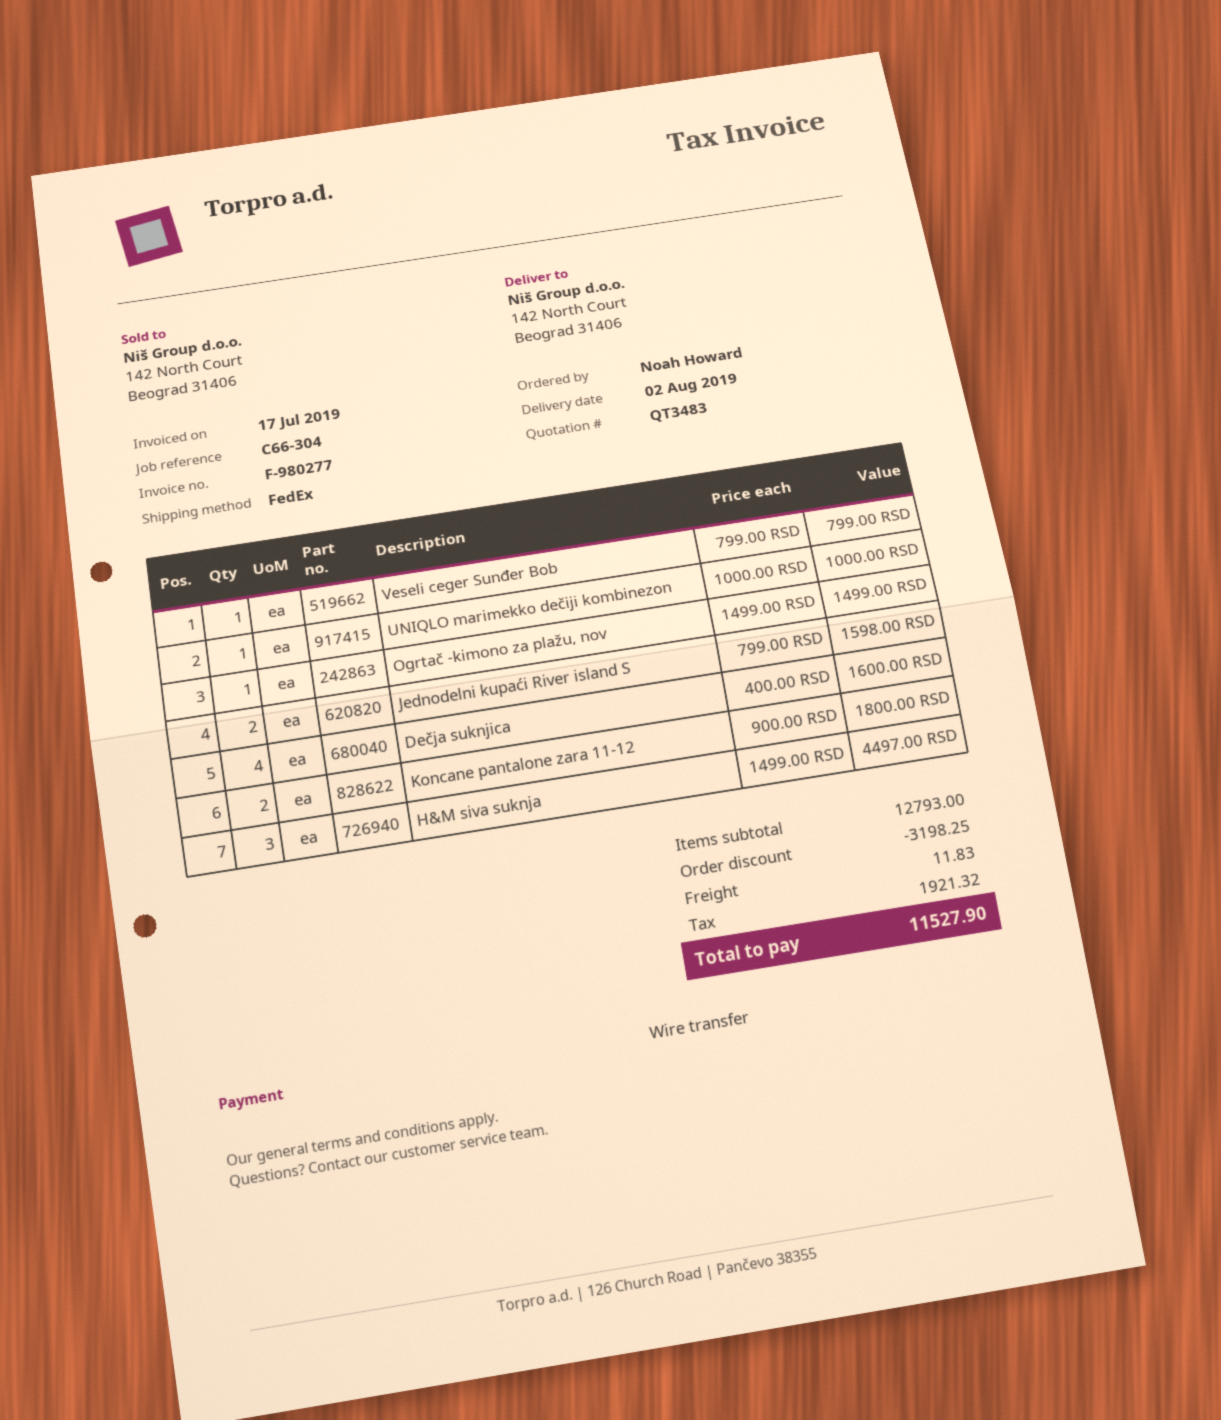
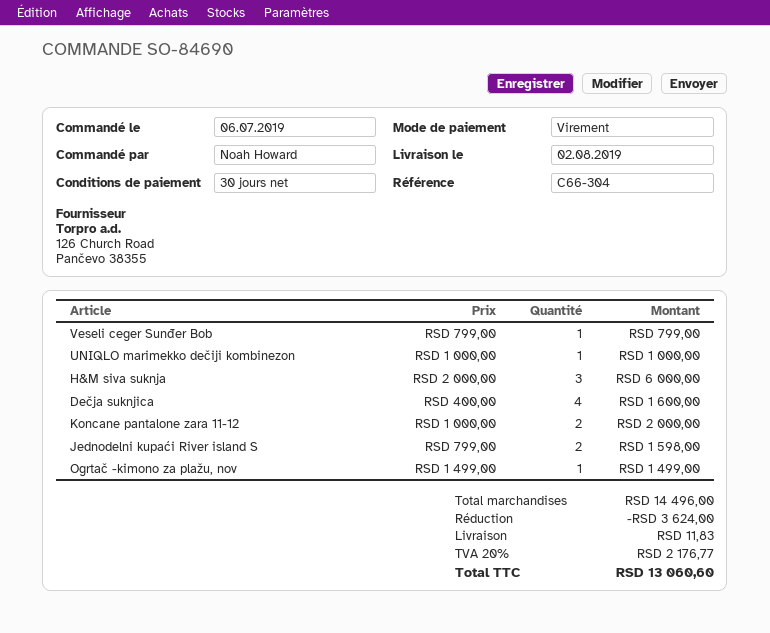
Koncane pantalone zara 11-12: 2 x 900.00 = 1800.00 -> 2 x 1000.00 = 2000.00
H&M siva suknja: 3 x 1499.00 = 4497.00 -> 3 x 2000.00 = 6000.00
subtotal: 12793.00 -> 14496.00
discount: 3198.25 -> 3624.00
tax: 1921.32 -> 2176.77
total: 11527.90 -> 13060.60

